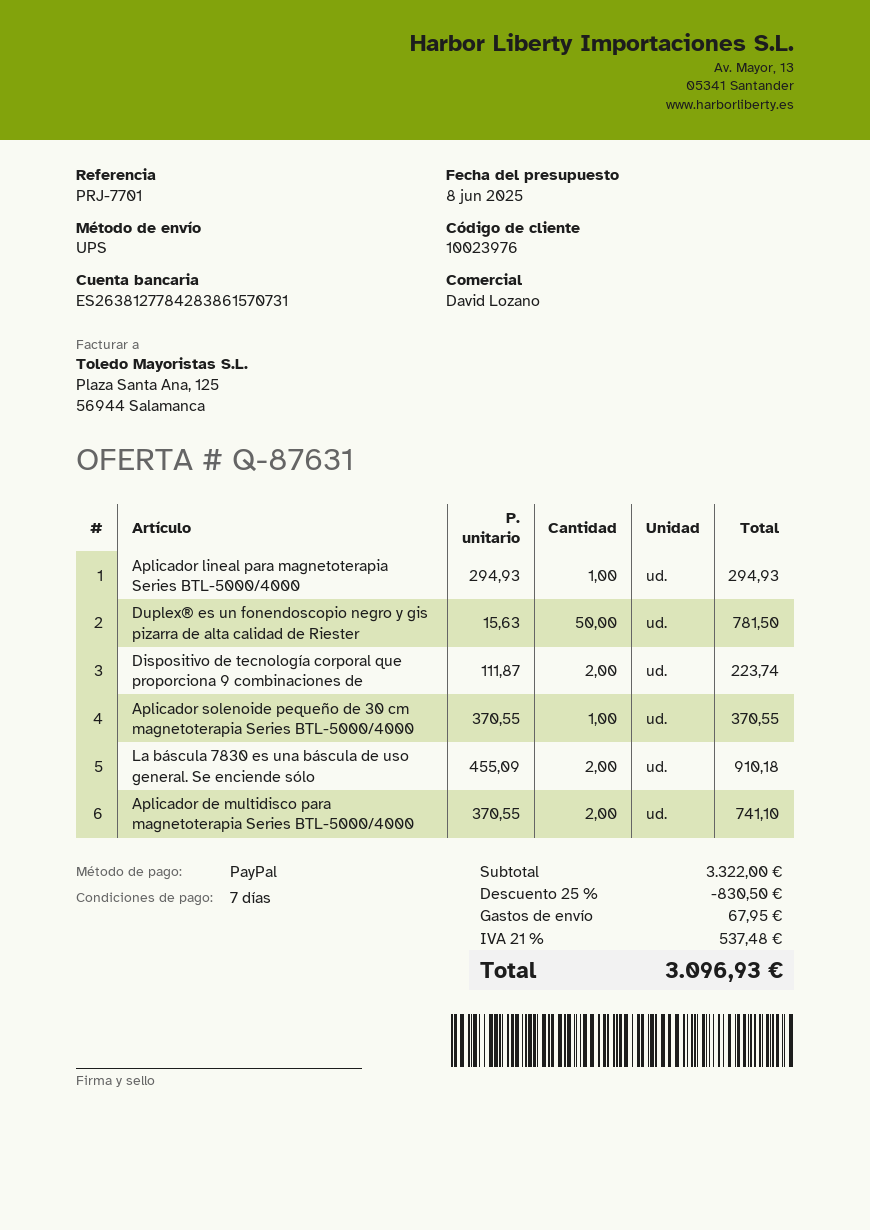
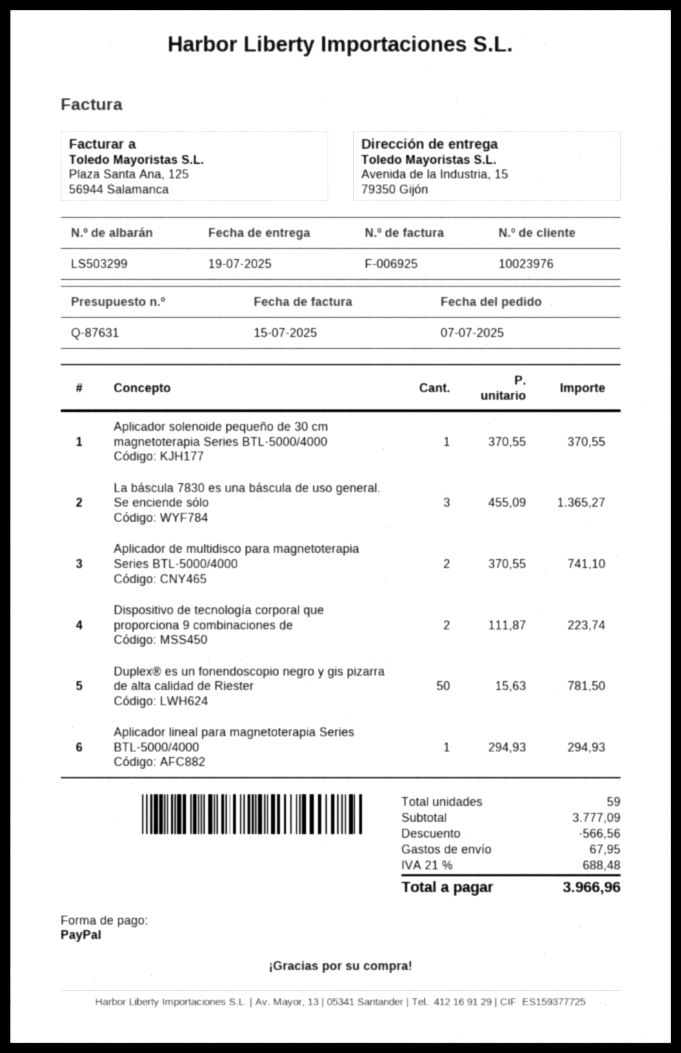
La báscula 7830 es una báscula de uso general. Se enciende sólo: 2 x 455.09 = 910.18 -> 3 x 455.09 = 1365.27
subtotal: 3322.00 -> 3777.09
discount: 830.50 -> 566.56
tax: 21% = 537.48 -> 21% = 688.48
total: 3096.93 -> 3966.96

